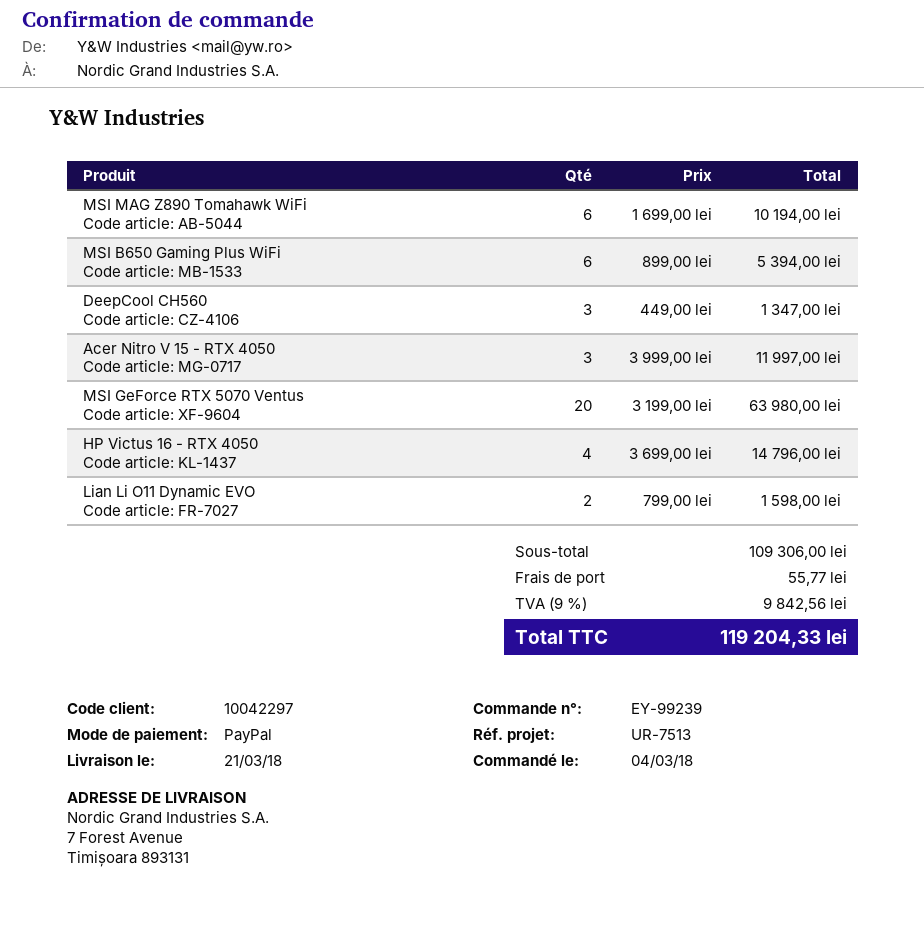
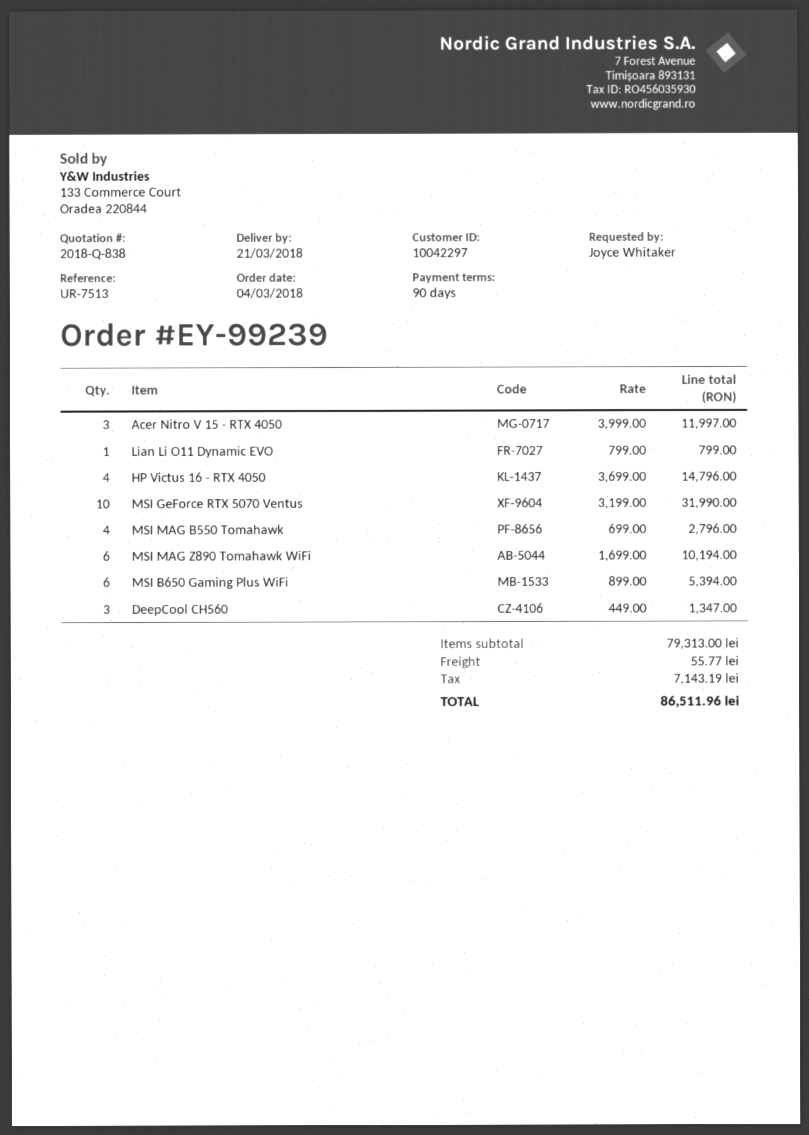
MSI GeForce RTX 5070 Ventus: 20 x 3199.00 = 63980.00 -> 10 x 3199.00 = 31990.00
Lian Li O11 Dynamic EVO: 2 x 799.00 = 1598.00 -> 1 x 799.00 = 799.00
MSI MAG B550 Tomahawk: none -> 4 x 699.00 = 2796.00
subtotal: 109306.00 -> 79313.00
tax: 9842.56 -> 7143.19
total: 119204.33 -> 86511.96

